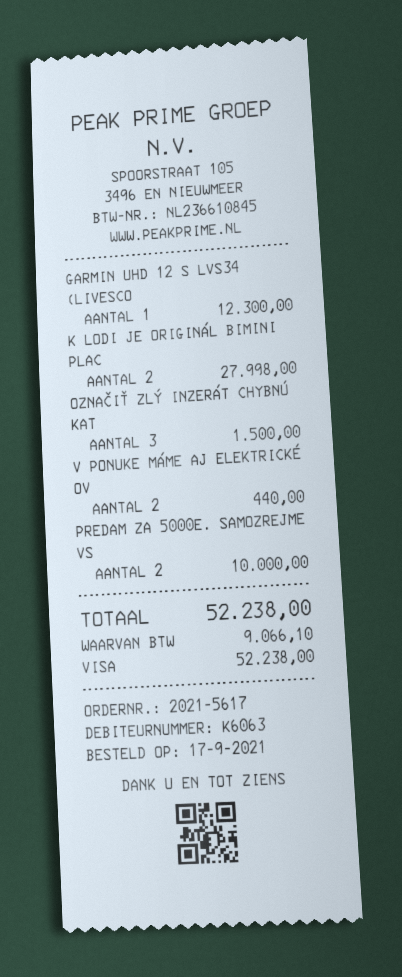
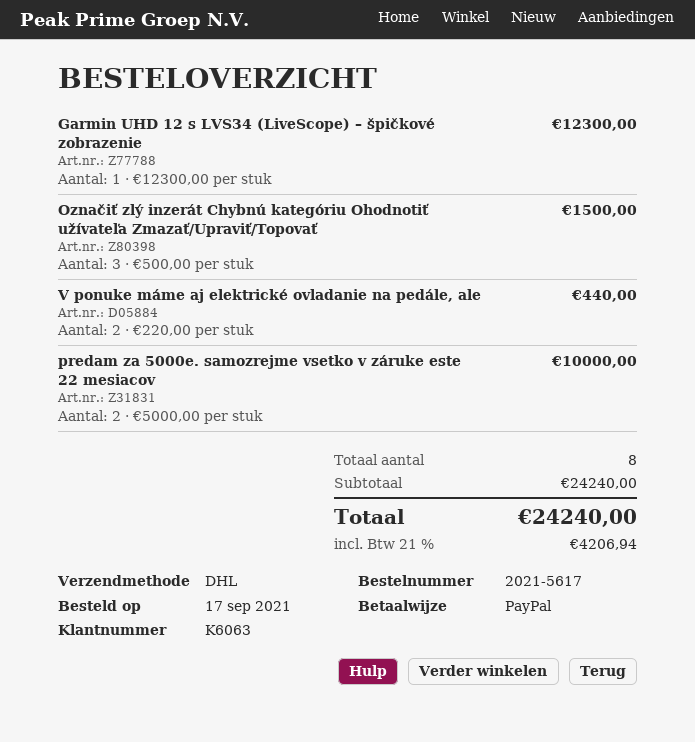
payment method: Visa -> PayPal
K LODI JE ORIGINÁL BIMINI PLAC: 2 for 27998.00 -> none
tax: 9066.10 -> 4206.94
total: 52238.00 -> 24240.00

